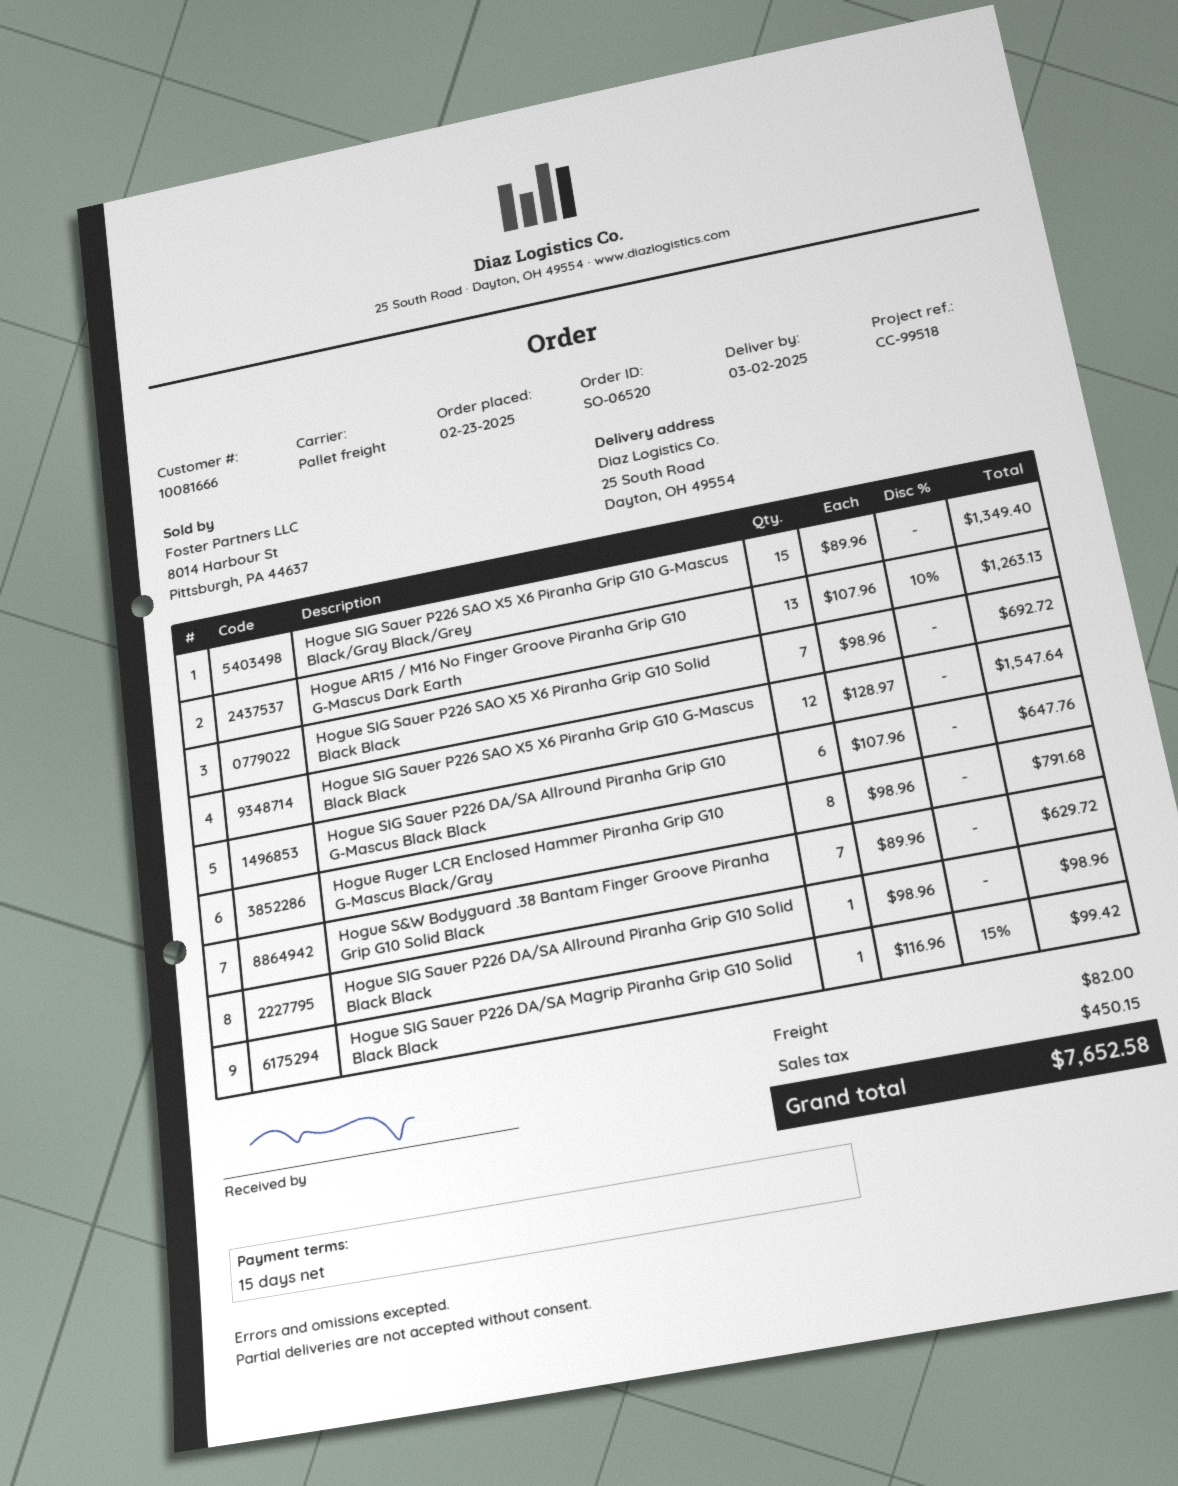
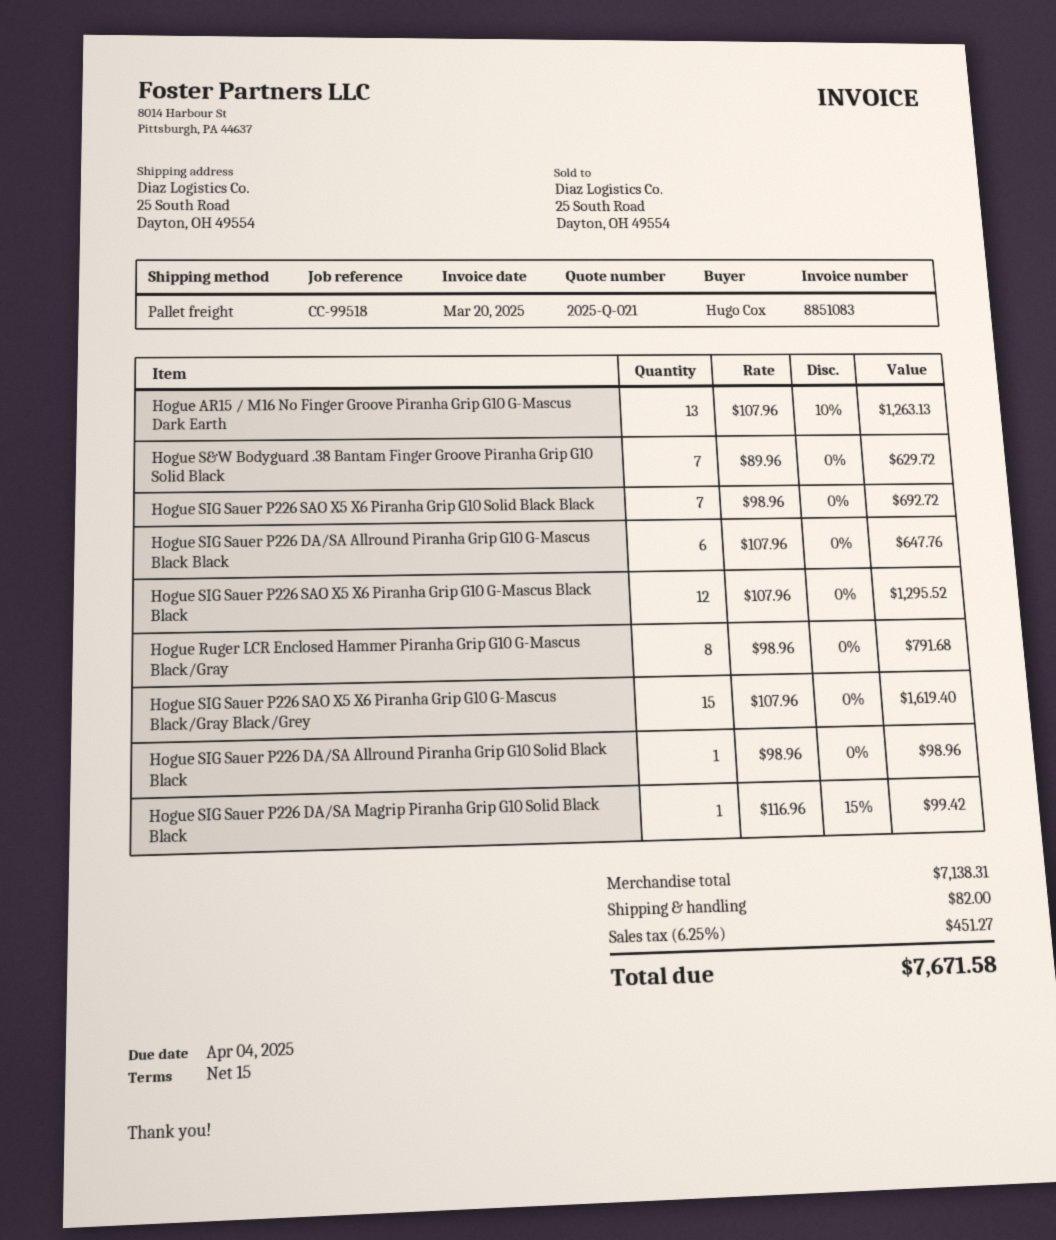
Hogue SIG Sauer P226 SAO X5 X6 Piranha Grip G10 G-Mascus Black/Gray Black/Grey: 15 x 89.96 = 1349.40 -> 15 x 107.96 = 1619.40
Hogue SIG Sauer P226 SAO X5 X6 Piranha Grip G10 G-Mascus Black Black: 12 x 128.97 = 1547.64 -> 12 x 107.96 = 1295.52
tax: 450.15 -> 451.27
total: 7652.58 -> 7671.58

